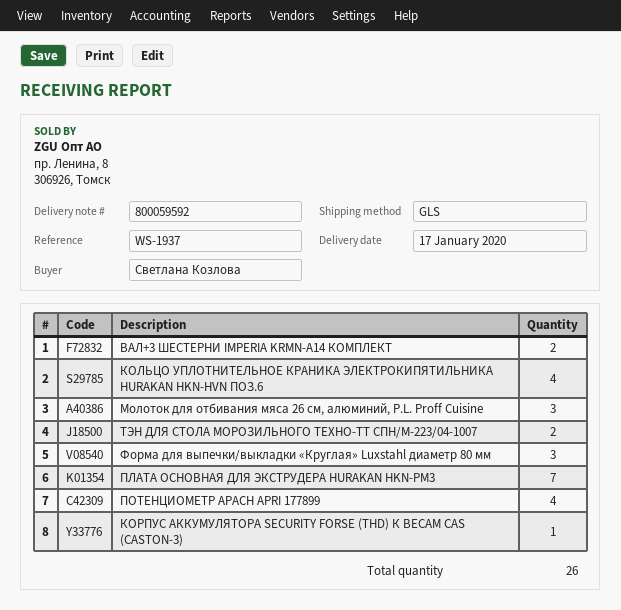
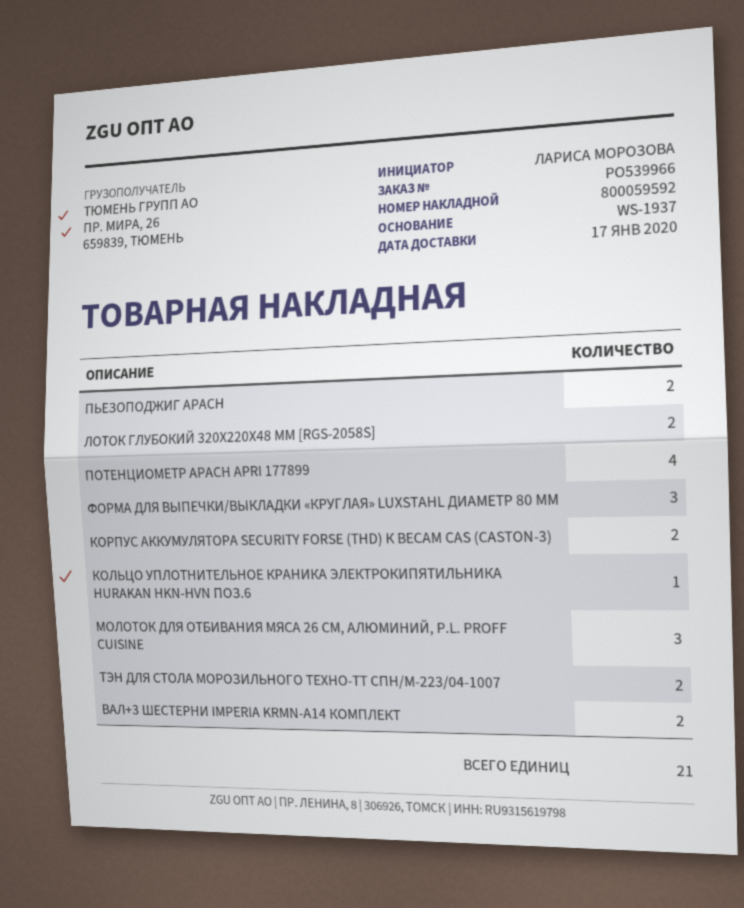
ordered by: Светлана Козлова -> ЛАРИСА МОРОЗОВА
КОЛЬЦО УПЛОТНИТЕЛЬНОЕ КРАНИКА ЭЛЕКТРОКИПЯТИЛЬНИКА HURAKAN HKN-HVN ПОЗ.6: 4 -> 1
ПЛАТА ОСНОВНАЯ ДЛЯ ЭКСТРУДЕРА HURAKAN HKN-PM3: 7 -> none
КОРПУС АККУМУЛЯТОРА SECURITY FORSE (THD) К ВЕСАМ CAS (CASTON-3): 1 -> 2
ПЬЕЗОПОДЖИГ APACH: none -> 2
ЛОТОК ГЛУБОКИЙ 320Х220Х48 ММ [RGS-2058S]: none -> 2
total quantity: 26 -> 21

